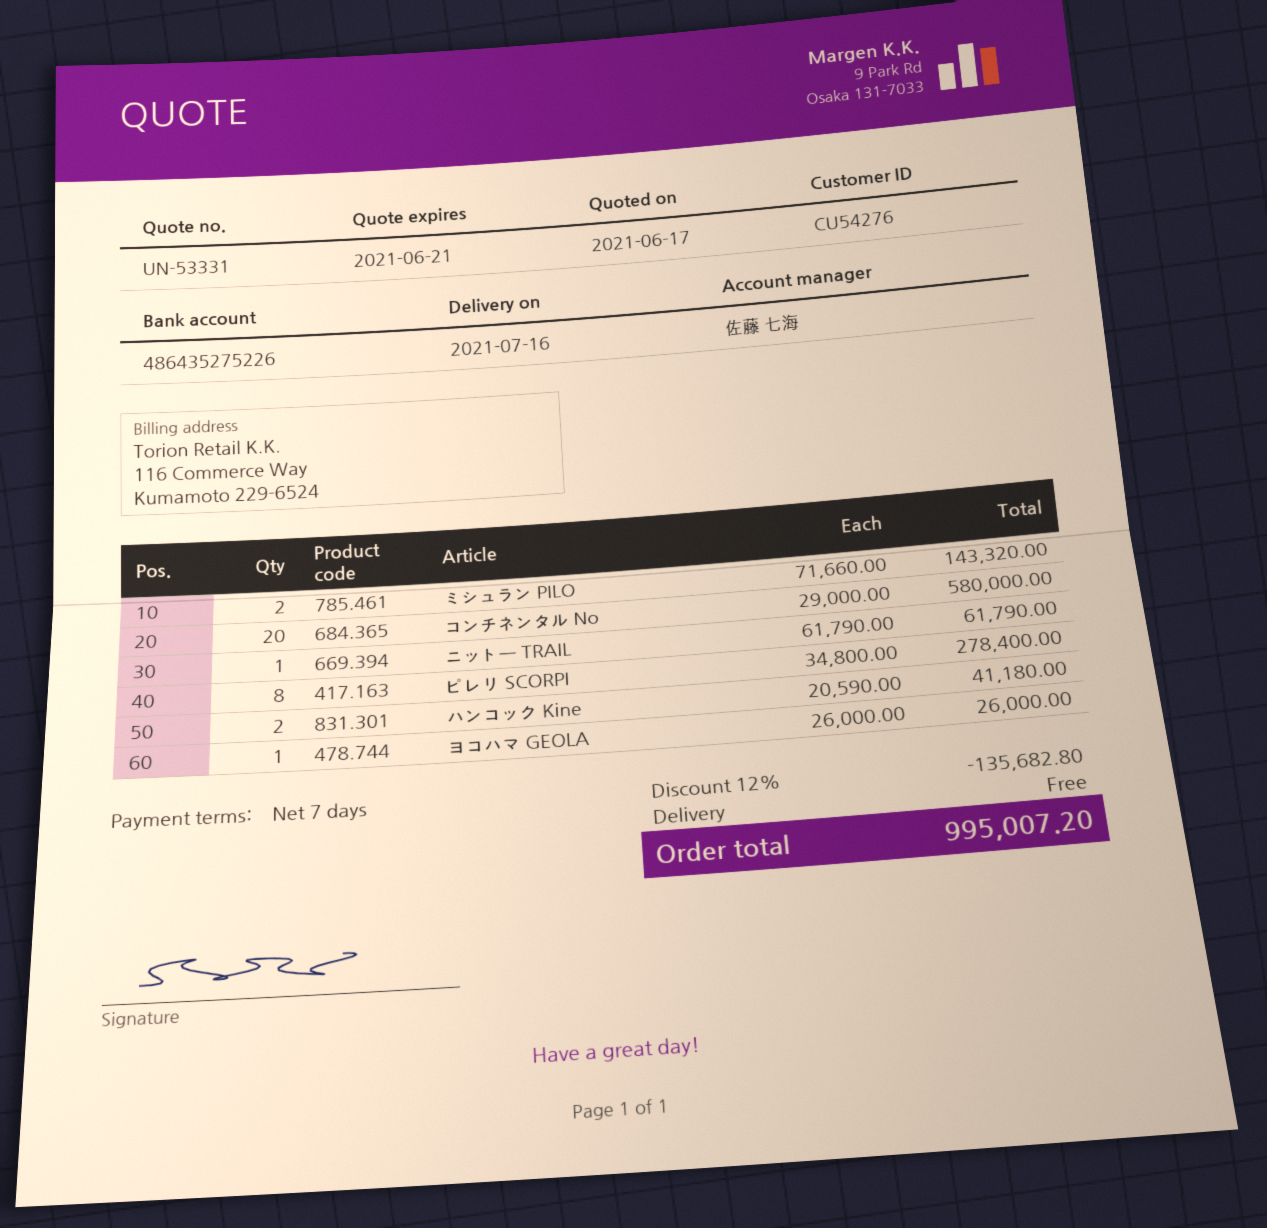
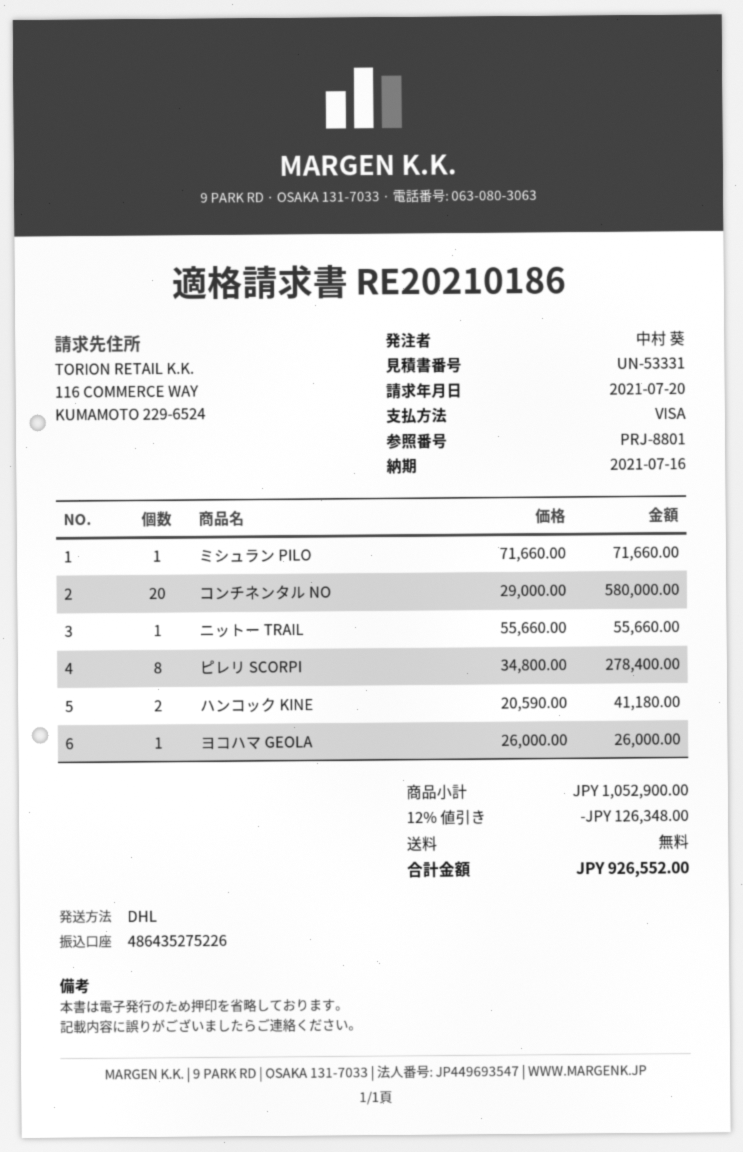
ミシュラン PILO: 2 x 71660.00 = 143320.00 -> 1 x 71660.00 = 71660.00
ニットー TRAIL: 1 x 61790.00 = 61790.00 -> 1 x 55660.00 = 55660.00
discount: 12% = 135682.80 -> 12% = 126348.00
total: 995007.20 -> 926552.00

